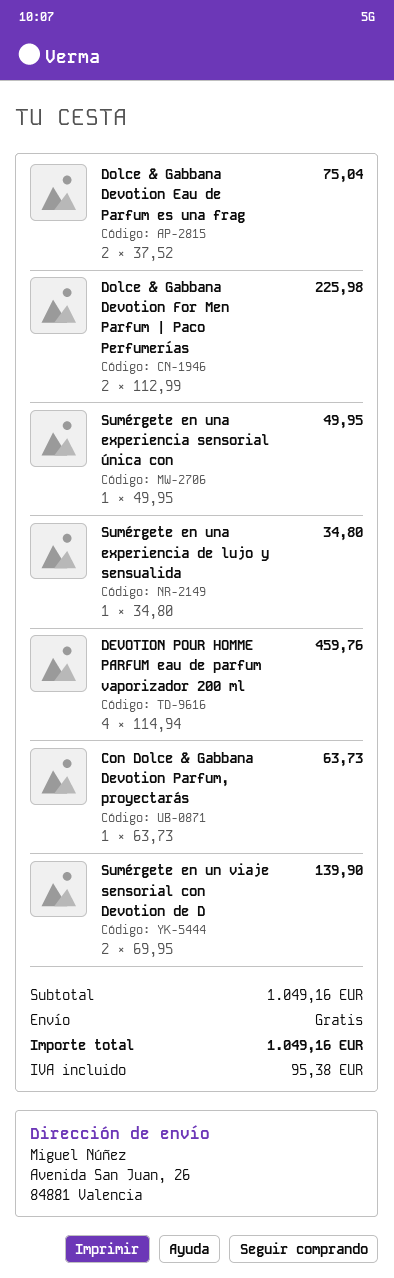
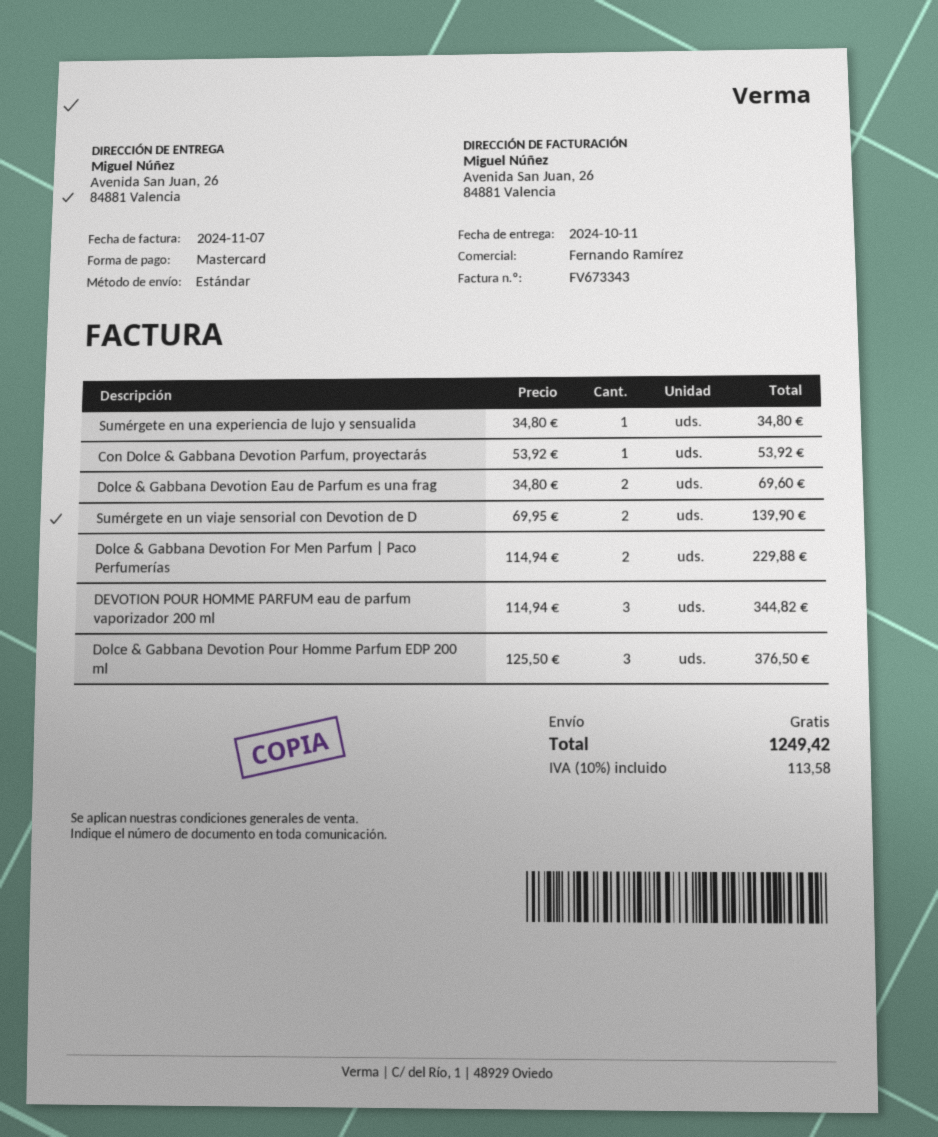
Dolce & Gabbana Devotion Eau de Parfum es una frag: 2 x 37.52 = 75.04 -> 2 x 34.80 = 69.60
Dolce & Gabbana Devotion For Men Parfum | Paco Perfumerías: 2 x 112.99 = 225.98 -> 2 x 114.94 = 229.88
Sumérgete en una experiencia sensorial única con: 1 x 49.95 = 49.95 -> none
DEVOTION POUR HOMME PARFUM eau de parfum vaporizador 200 ml: 4 x 114.94 = 459.76 -> 3 x 114.94 = 344.82
Con Dolce & Gabbana Devotion Parfum, proyectarás: 1 x 63.73 = 63.73 -> 1 x 53.92 = 53.92
Dolce & Gabbana Devotion Pour Homme Parfum EDP 200 ml: none -> 3 x 125.50 = 376.50
tax: 95.38 -> 113.58
total: 1049.16 -> 1249.42

